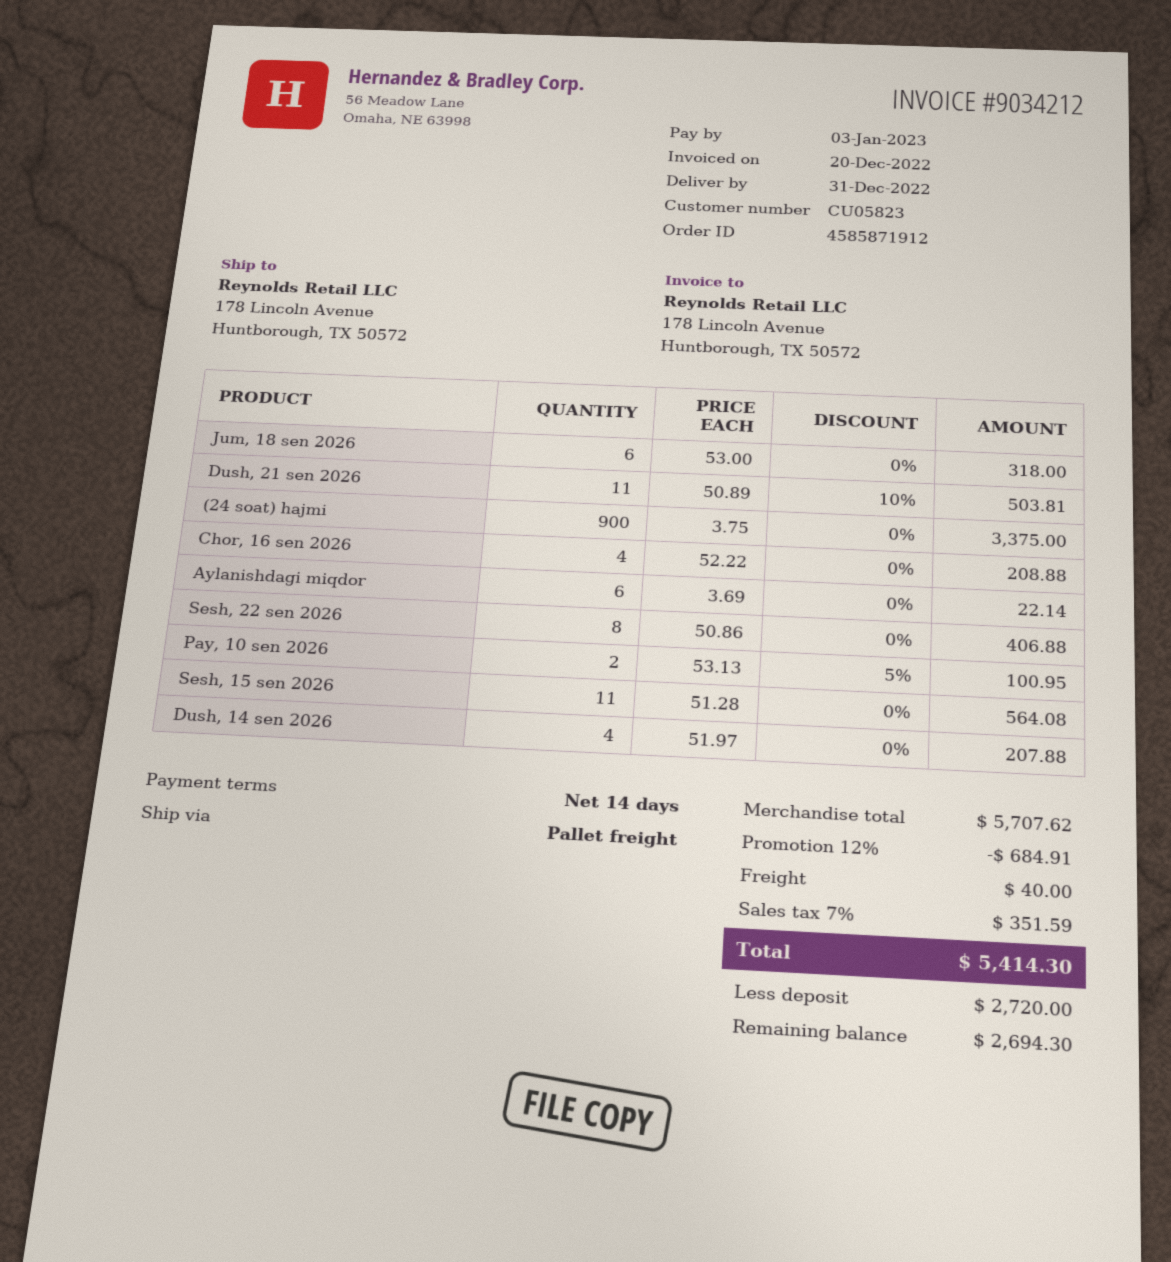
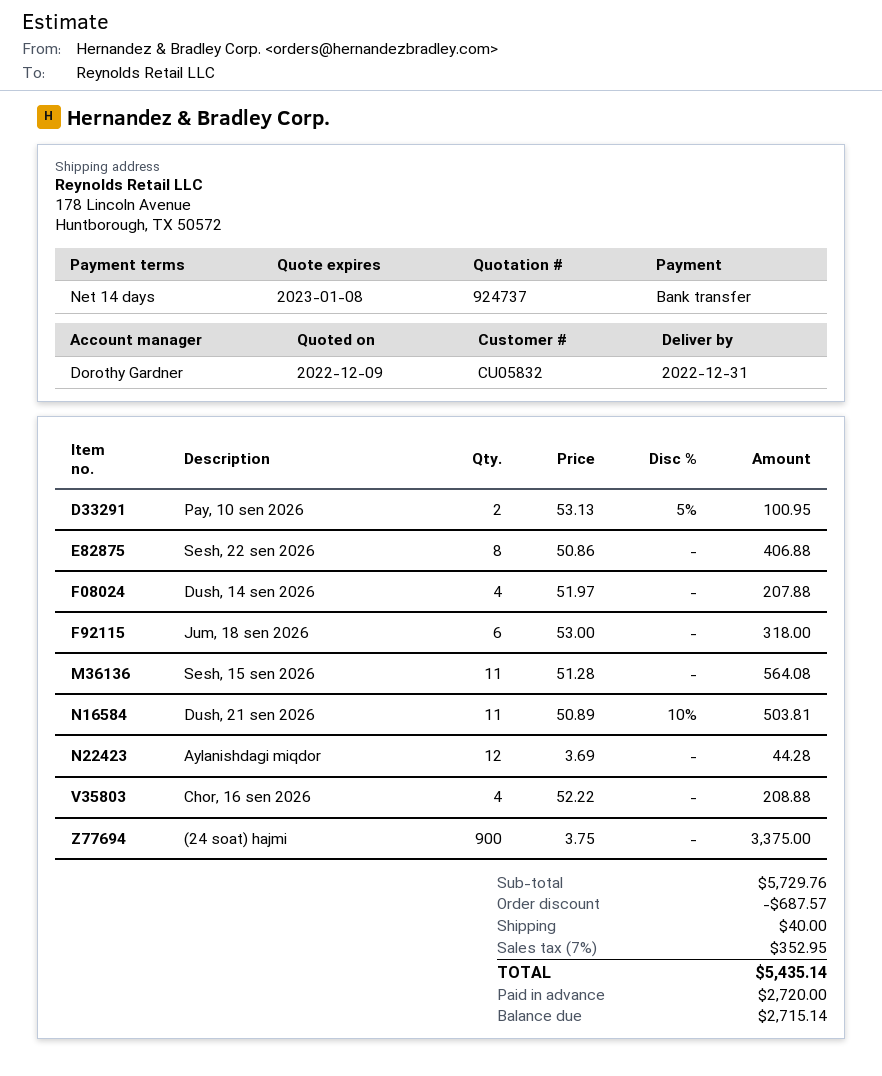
customer number: CU05823 -> CU05832
Aylanishdagi miqdor: 6 x 3.69 = 22.14 -> 12 x 3.69 = 44.28
subtotal: 5707.62 -> 5729.76
discount: 684.91 -> 687.57
tax: 7% = 351.59 -> 7% = 352.95
total: 5414.30 -> 5435.14
balance: 2694.30 -> 2715.14

